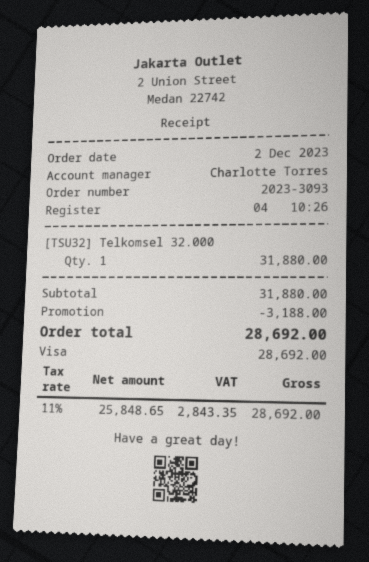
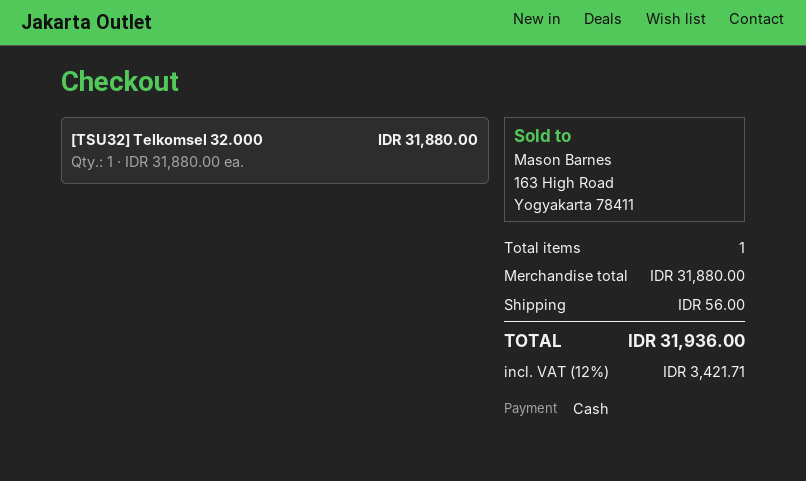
payment method: Visa -> cash
discount: 3188.00 -> none
shipping: none -> 56.00
tax: 11% = 2843.35 -> 12% = 3421.71
total: 28692.00 -> 31936.00

